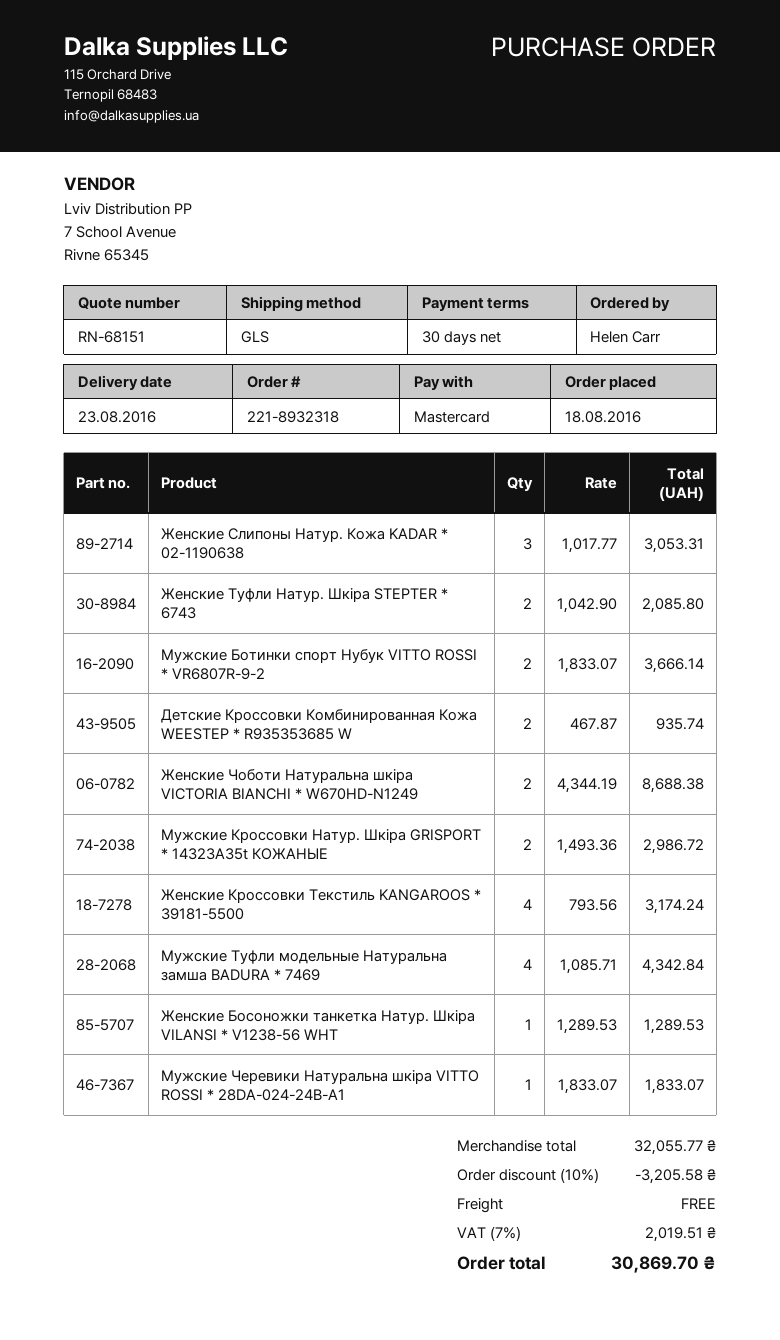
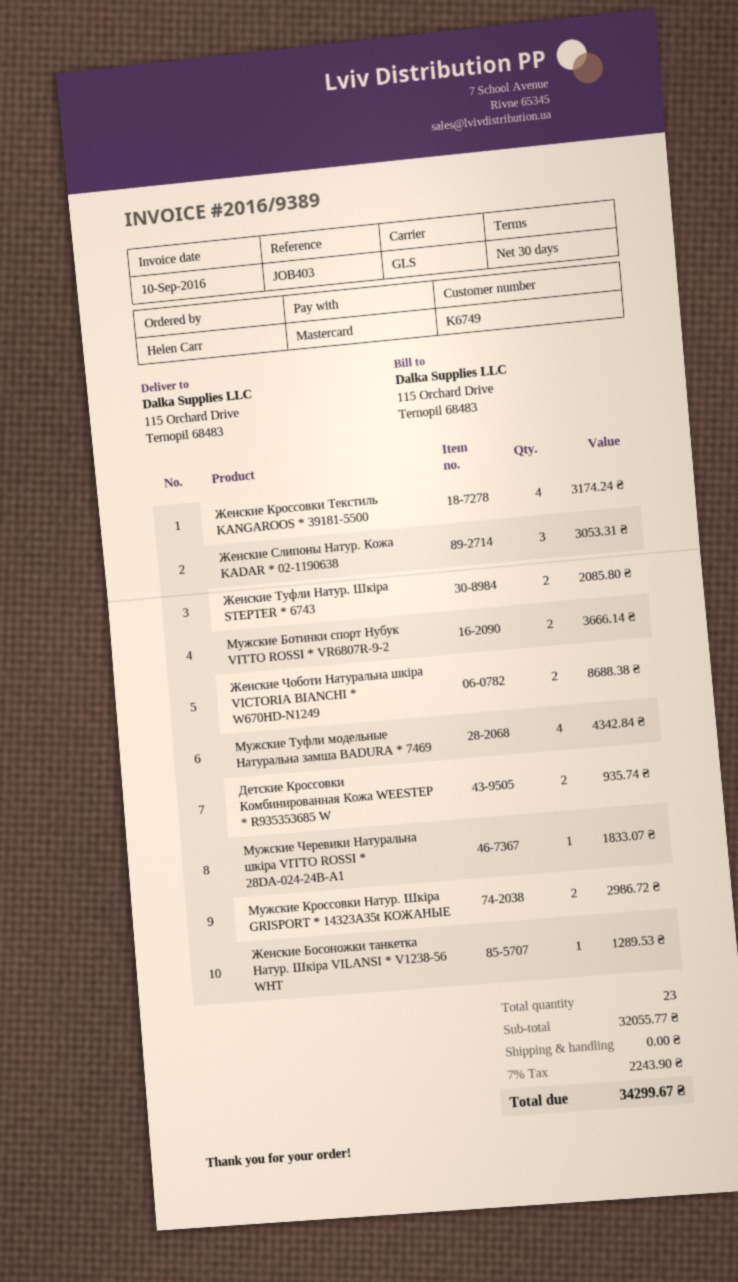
discount: 10% = 3205.58 -> none
tax: 7% = 2019.51 -> 7% = 2243.90
total: 30869.70 -> 34299.67

